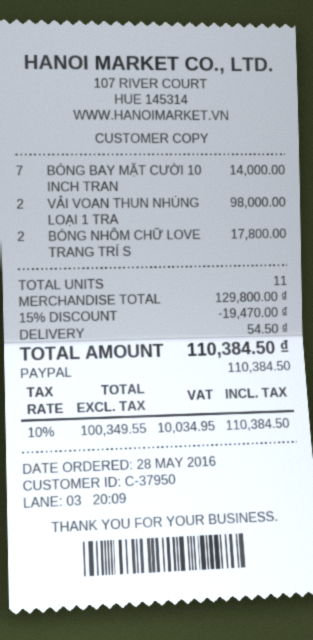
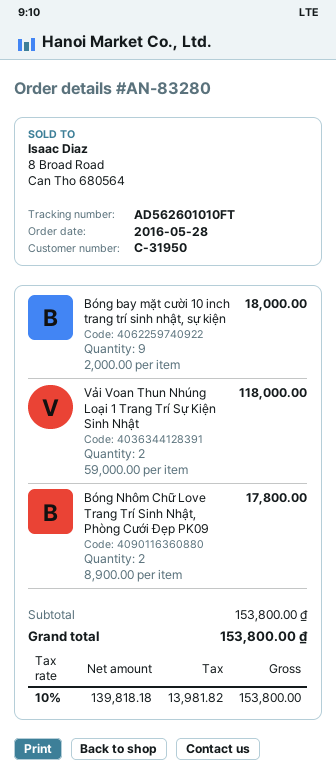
customer number: C-37950 -> C-31950
BÓNG BAY MẶT CƯỜI 10 INCH TRAN: 7 for 14000.00 -> 9 for 18000.00
VẢI VOAN THUN NHÚNG LOẠI 1 TRA: 2 for 98000.00 -> 2 for 118000.00
subtotal: 129800.00 -> 153800.00
discount: 15% = 19470.00 -> none
shipping: 54.50 -> none
net: 100349.55 -> 139818.18
tax: 10% = 10034.95 -> 10% = 13981.82
total: 110384.50 -> 153800.00

